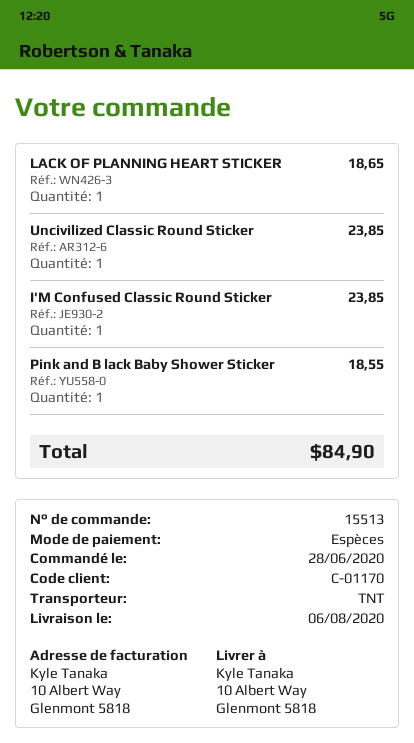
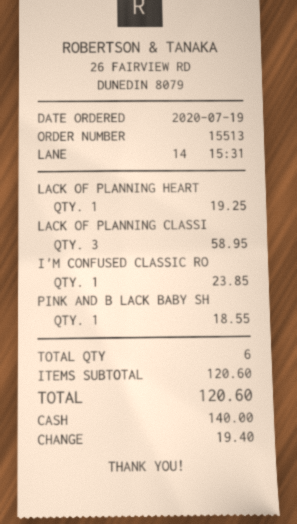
order date: 2020-06-28 -> 2020-07-19
LACK OF PLANNING HEART STICKER: 1 for 18.65 -> 1 for 19.25
Uncivilized Classic Round Sticker: 1 for 23.85 -> none
LACK OF PLANNING CLASSI: none -> 3 for 58.95
total: 84.90 -> 120.60

